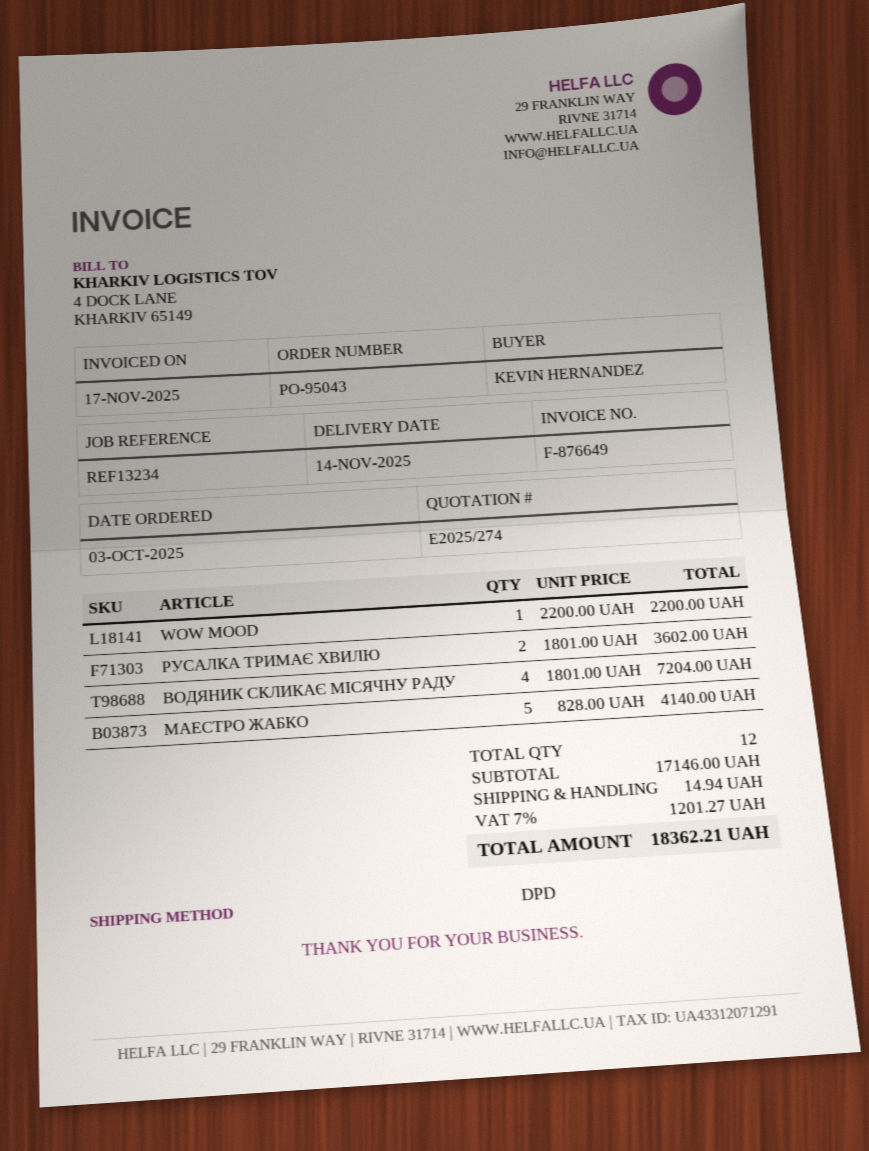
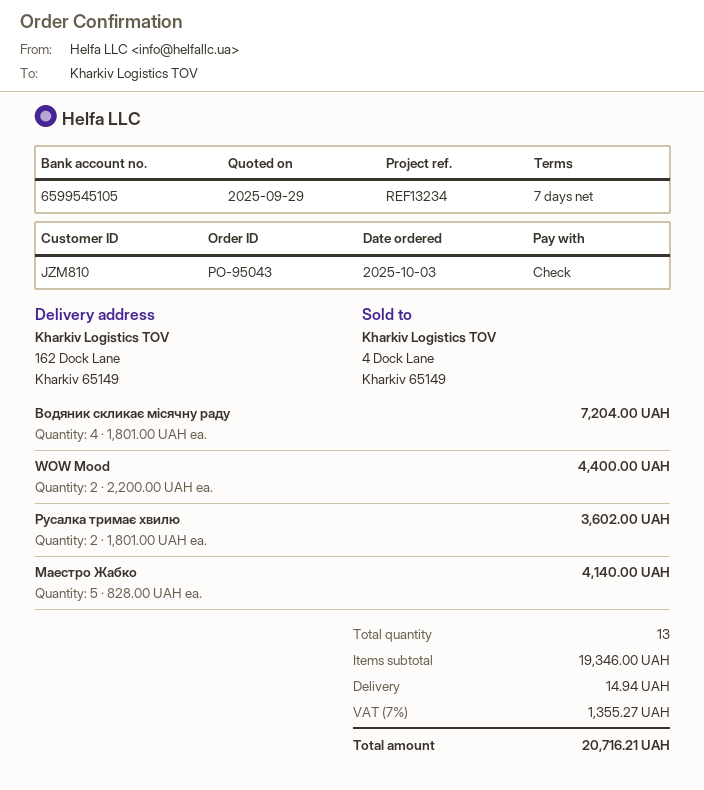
WOW MOOD: 1 x 2200.00 = 2200.00 -> 2 x 2200.00 = 4400.00
total quantity: 12 -> 13
subtotal: 17146.00 -> 19346.00
tax: 7% = 1201.27 -> 7% = 1355.27
total: 18362.21 -> 20716.21

